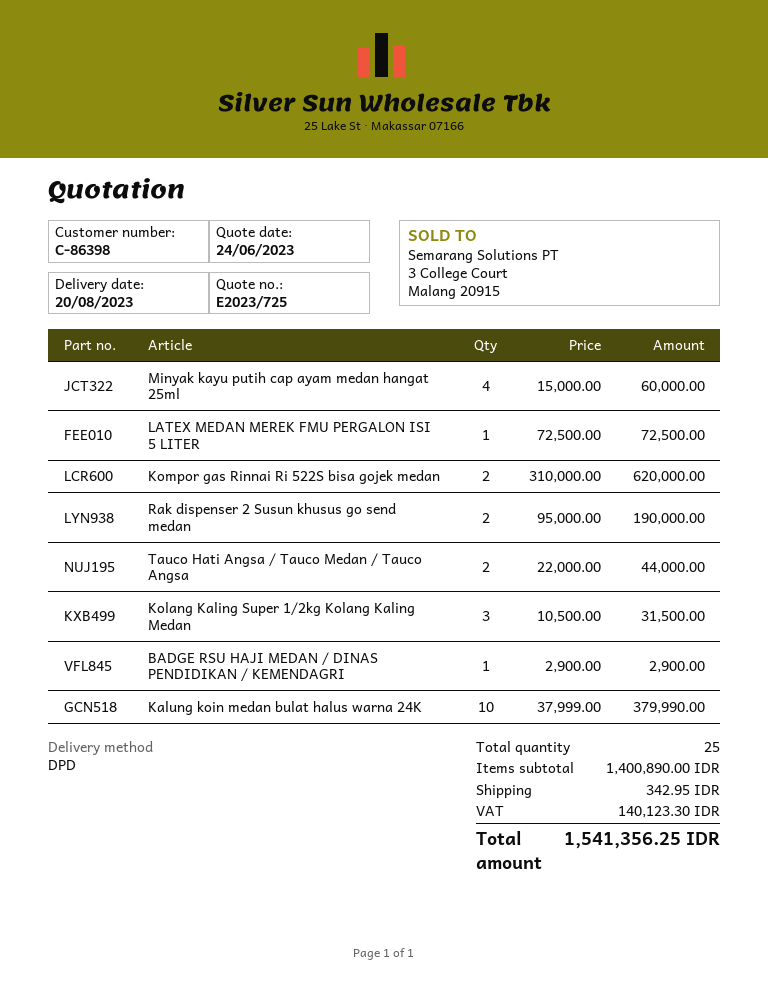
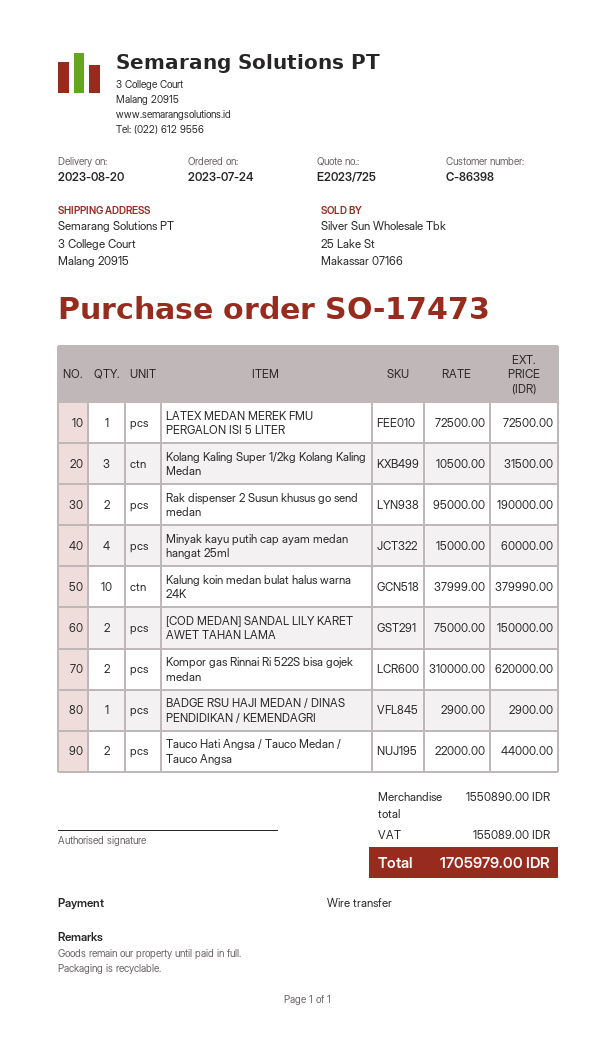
[COD MEDAN] SANDAL LILY KARET AWET TAHAN LAMA: none -> 2 x 75000.00 = 150000.00
subtotal: 1400890.00 -> 1550890.00
shipping: 342.95 -> none
tax: 140123.30 -> 155089.00
total: 1541356.25 -> 1705979.00

